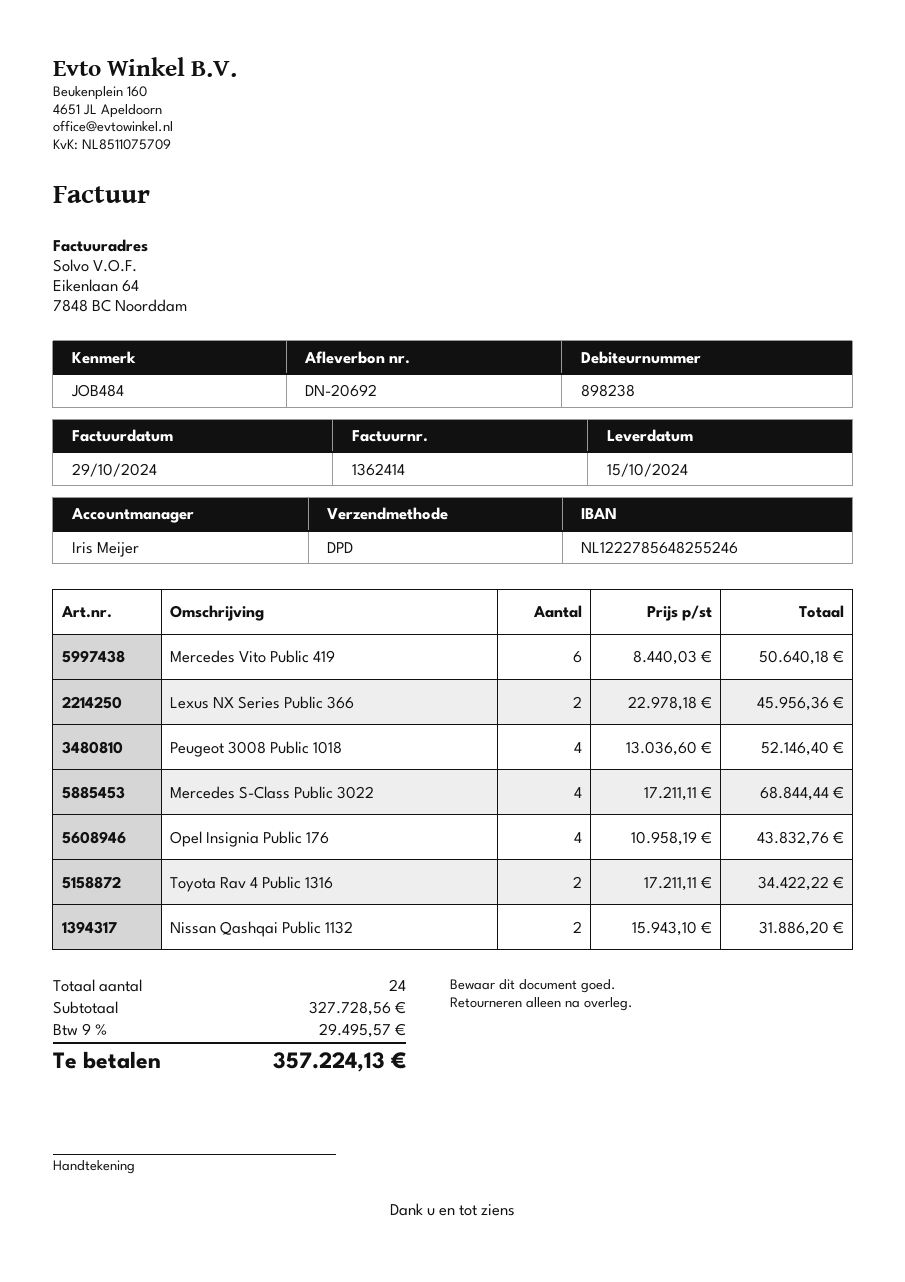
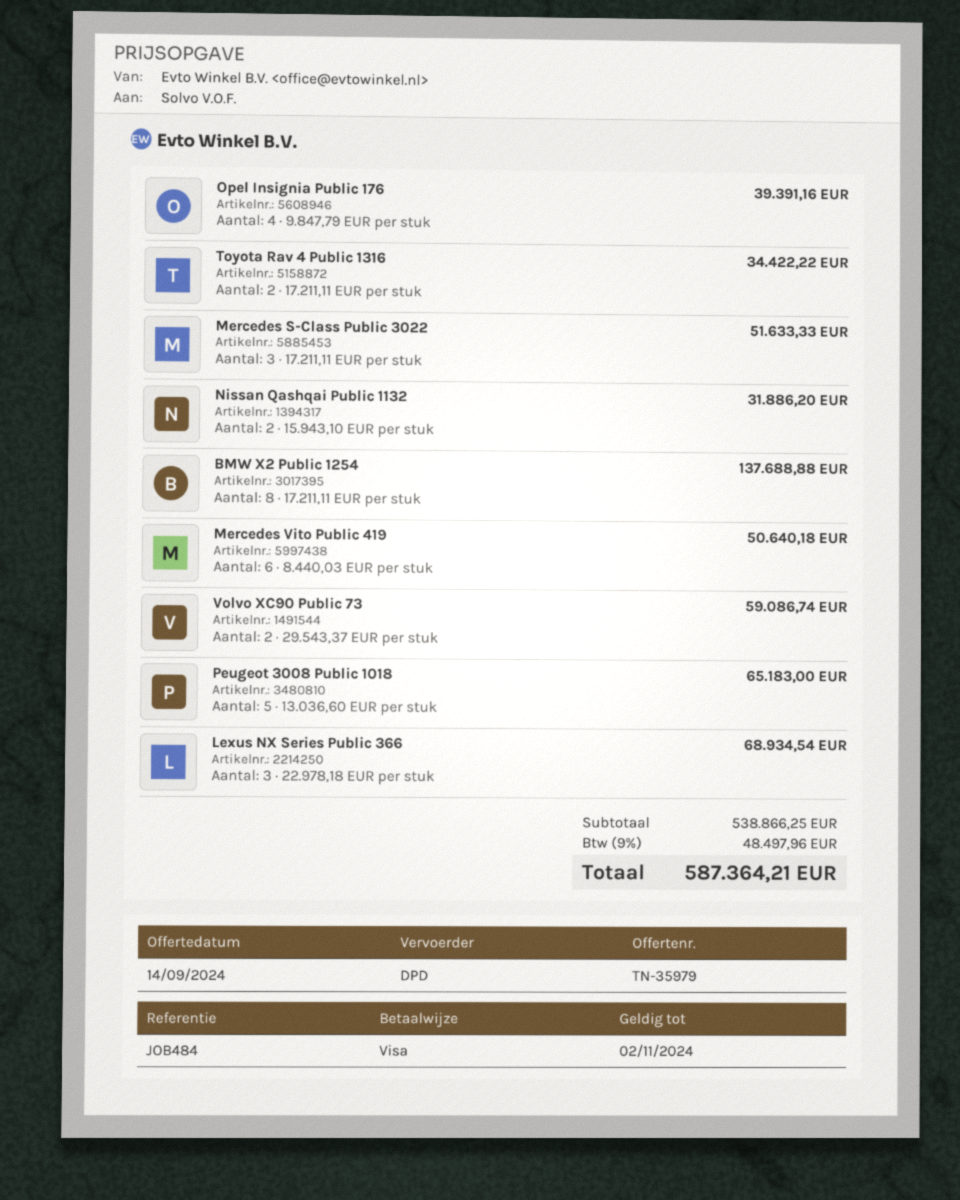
Lexus NX Series Public 366: 2 x 22978.18 = 45956.36 -> 3 x 22978.18 = 68934.54
Peugeot 3008 Public 1018: 4 x 13036.60 = 52146.40 -> 5 x 13036.60 = 65183.00
Mercedes S-Class Public 3022: 4 x 17211.11 = 68844.44 -> 3 x 17211.11 = 51633.33
Opel Insignia Public 176: 4 x 10958.19 = 43832.76 -> 4 x 9847.79 = 39391.16
BMW X2 Public 1254: none -> 8 x 17211.11 = 137688.88
Volvo XC90 Public 73: none -> 2 x 29543.37 = 59086.74
subtotal: 327728.56 -> 538866.25
tax: 9% = 29495.57 -> 9% = 48497.96
total: 357224.13 -> 587364.21

